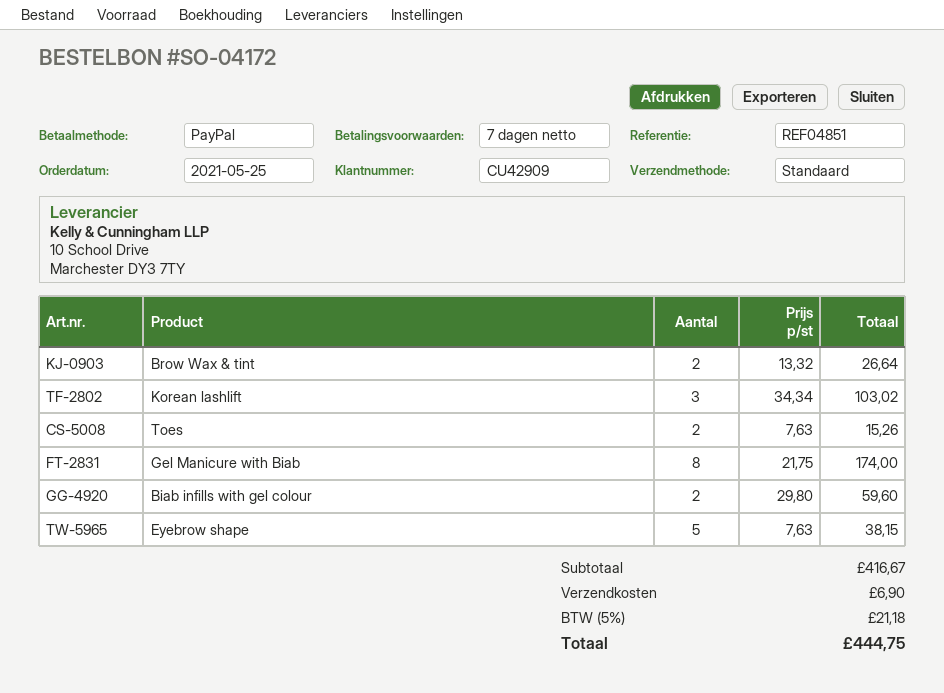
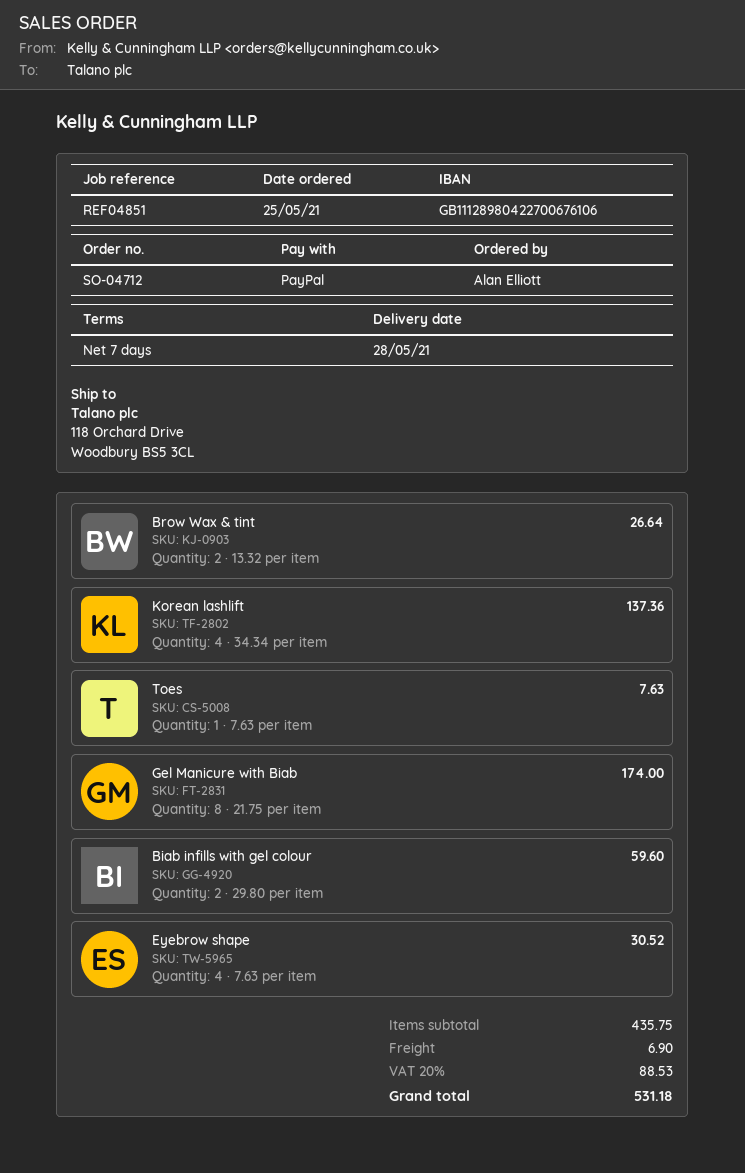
order number: SO-04172 -> SO-04712
Korean lashlift: 3 x 34.34 = 103.02 -> 4 x 34.34 = 137.36
Toes: 2 x 7.63 = 15.26 -> 1 x 7.63 = 7.63
Eyebrow shape: 5 x 7.63 = 38.15 -> 4 x 7.63 = 30.52
subtotal: 416.67 -> 435.75
tax: 5% = 21.18 -> 20% = 88.53
total: 444.75 -> 531.18

